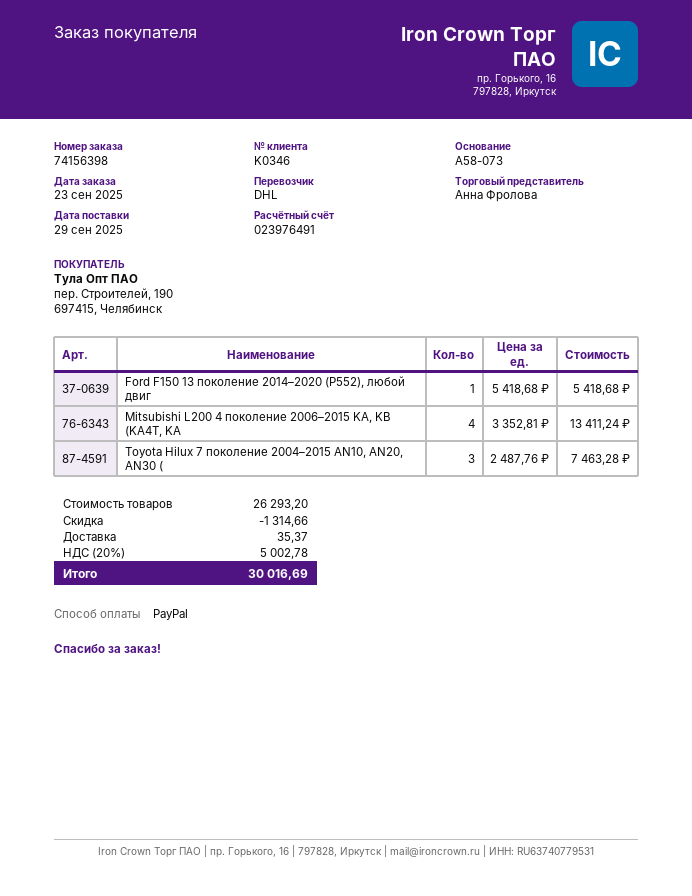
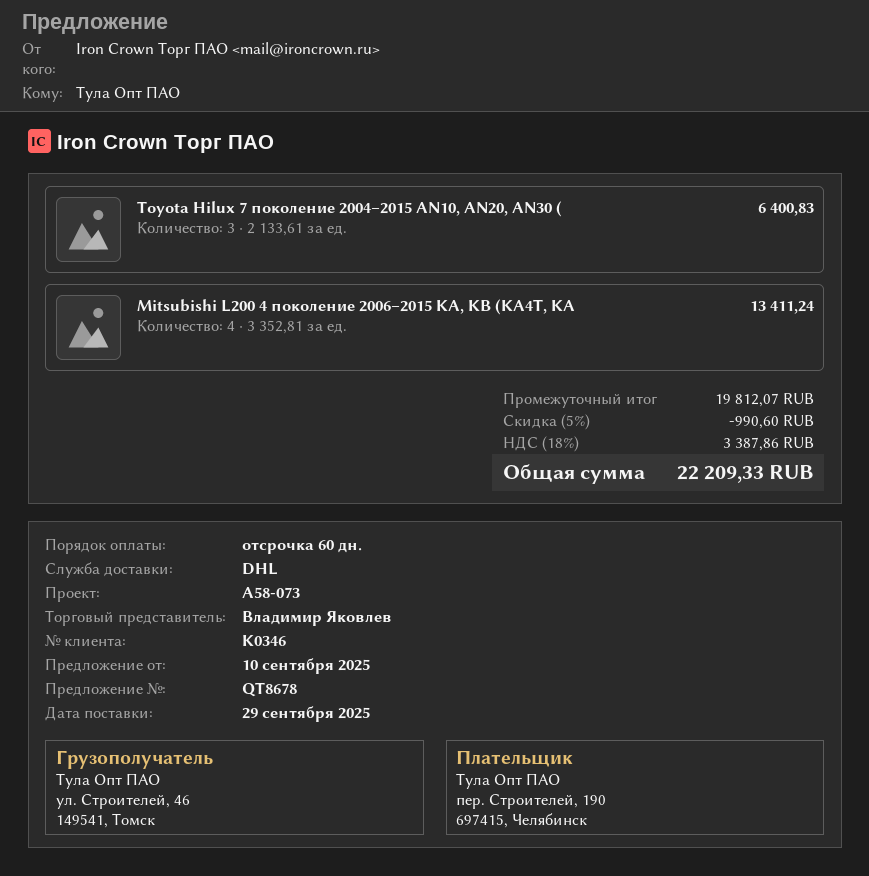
sales rep: Анна Фролова -> Владимир Яковлев
Ford F150 13 поколение 2014–2020 (P552), любой двиг: 1 x 5418.68 = 5418.68 -> none
Toyota Hilux 7 поколение 2004–2015 AN10, AN20, AN30 (: 3 x 2487.76 = 7463.28 -> 3 x 2133.61 = 6400.83
subtotal: 26293.20 -> 19812.07
discount: 1314.66 -> 990.60
shipping: 35.37 -> none
tax: 20% = 5002.78 -> 18% = 3387.86
total: 30016.69 -> 22209.33

